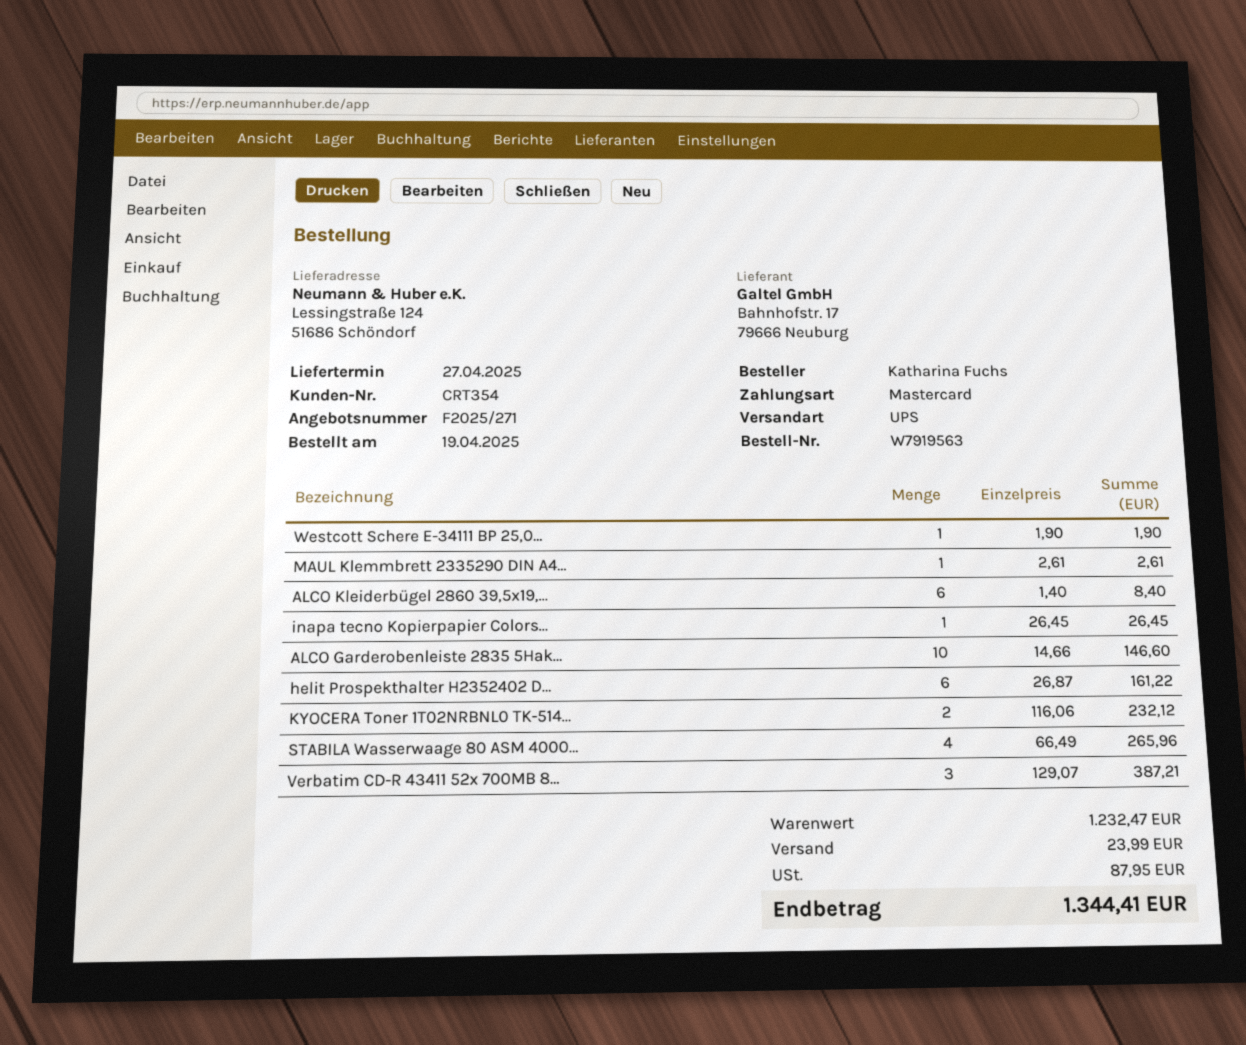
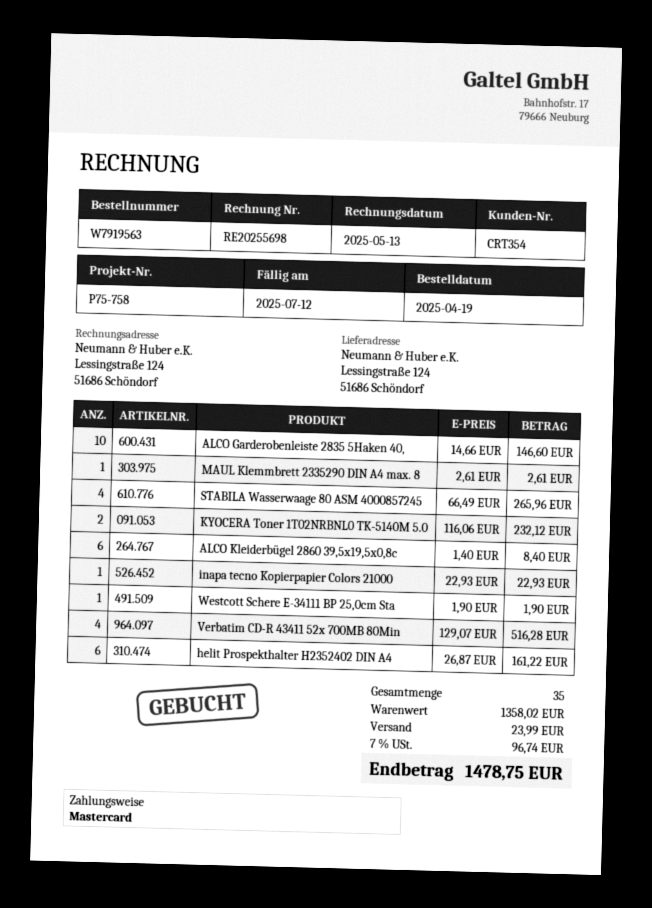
inapa tecno Kopierpapier Colors...: 1 x 26.45 = 26.45 -> 1 x 22.93 = 22.93
Verbatim CD-R 43411 52x 700MB 8...: 3 x 129.07 = 387.21 -> 4 x 129.07 = 516.28
subtotal: 1232.47 -> 1358.02
tax: 87.95 -> 96.74
total: 1344.41 -> 1478.75

